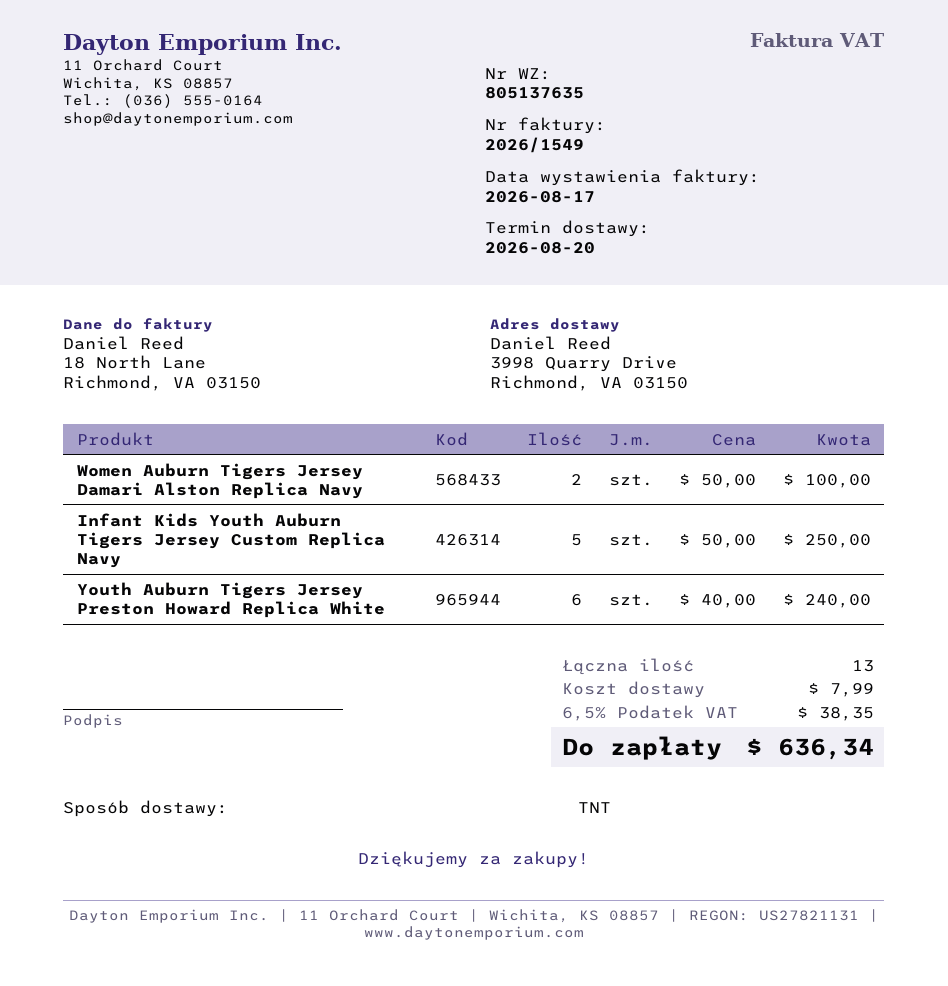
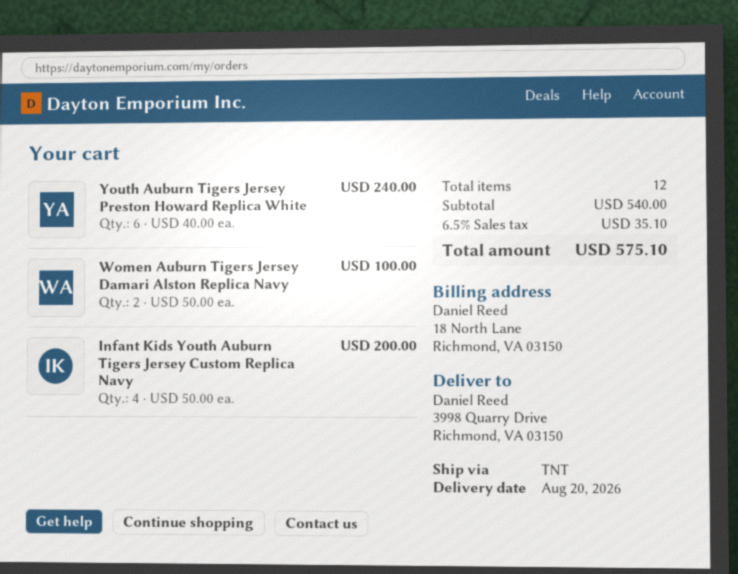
Infant Kids Youth Auburn Tigers Jersey Custom Replica Navy: 5 x 50.00 = 250.00 -> 4 x 50.00 = 200.00
total quantity: 13 -> 12
shipping: 7.99 -> none
tax: 6.5% = 38.35 -> 6.5% = 35.10
total: 636.34 -> 575.10

